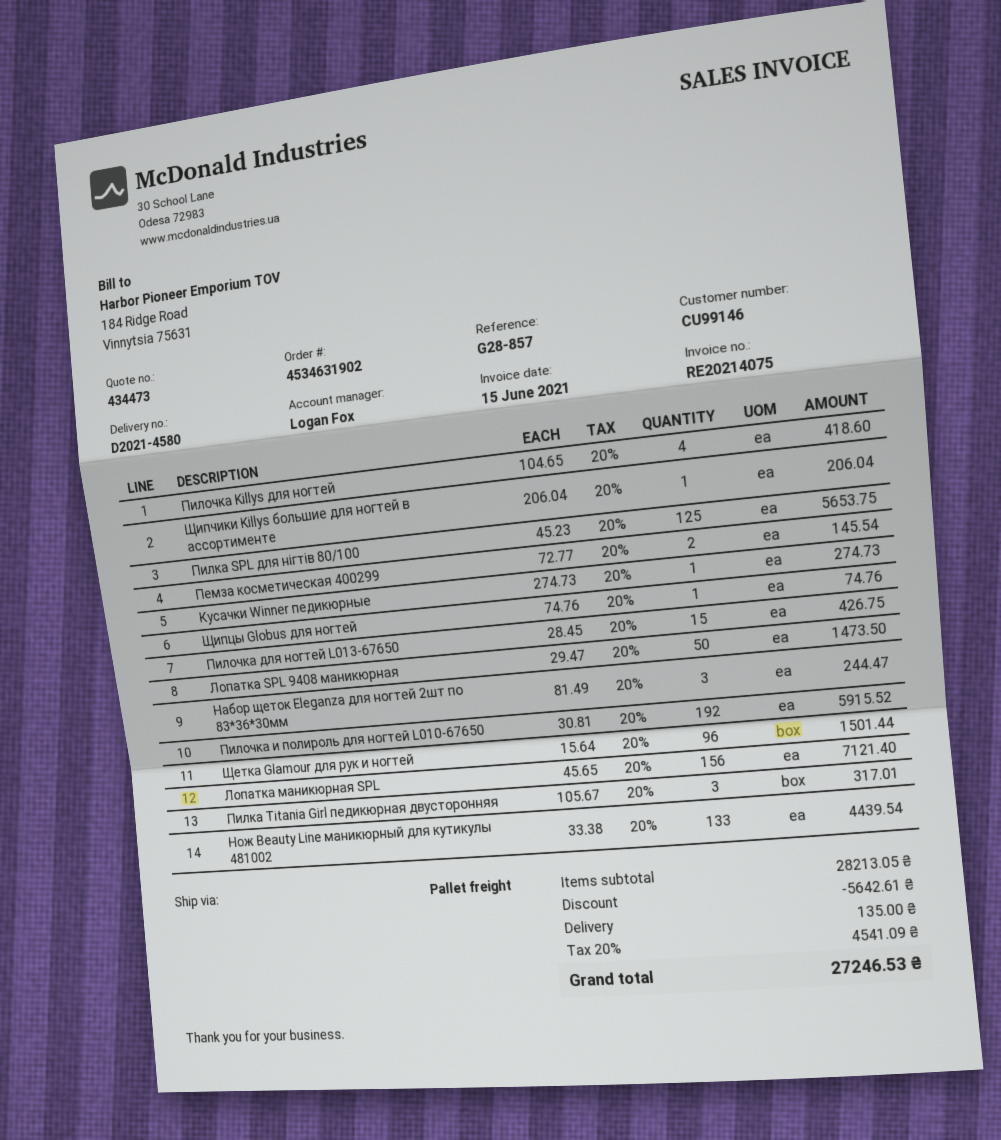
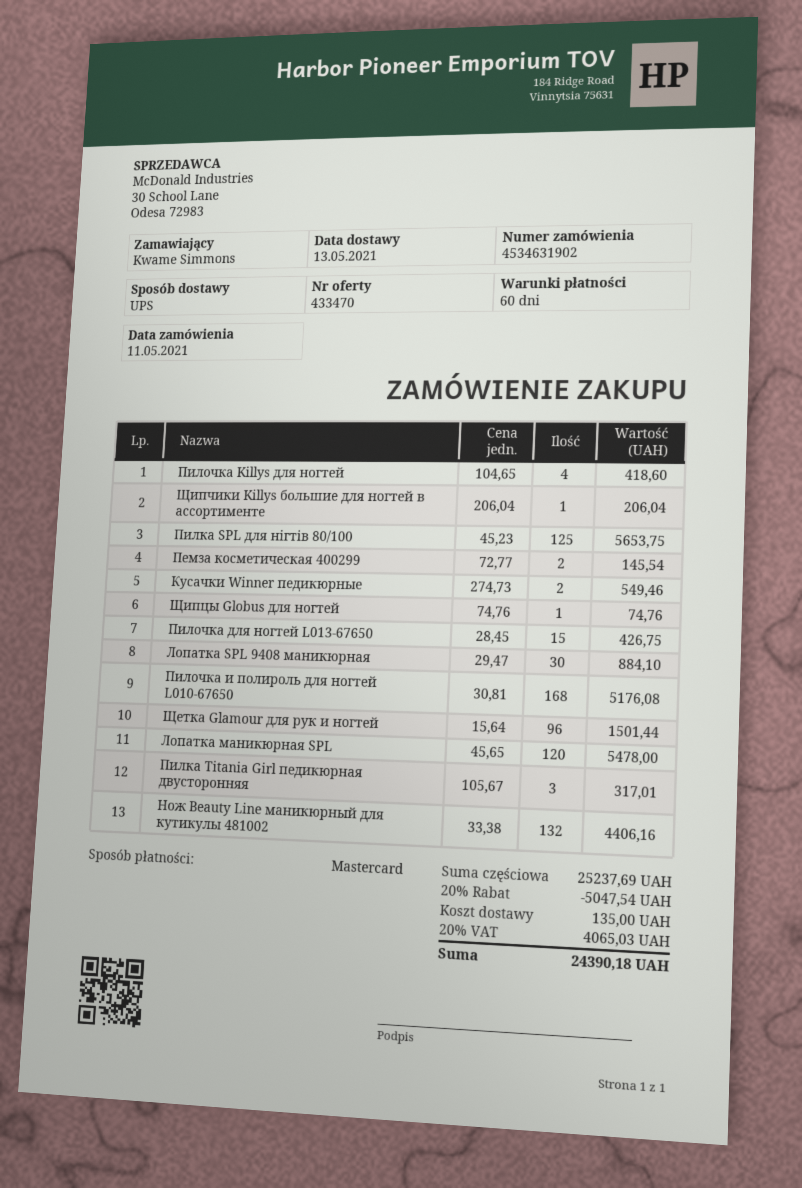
quote number: 434473 -> 433470
shipping method: pallet freight -> UPS
Кусачки Winner педикюрные: 1 x 274.73 = 274.73 -> 2 x 274.73 = 549.46
Лопатка SPL 9408 маникюрная: 50 x 29.47 = 1473.50 -> 30 x 29.47 = 884.10
Набор щеток Eleganza для ногтей 2шт по 83*36*30мм: 3 x 81.49 = 244.47 -> none
Пилочка и полироль для ногтей L010-67650: 192 x 30.81 = 5915.52 -> 168 x 30.81 = 5176.08
Лопатка маникюрная SPL: 156 x 45.65 = 7121.40 -> 120 x 45.65 = 5478.00
Нож Beauty Line маникюрный для кутикулы 481002: 133 x 33.38 = 4439.54 -> 132 x 33.38 = 4406.16
subtotal: 28213.05 -> 25237.69
discount: 5642.61 -> 5047.54
tax: 20% = 4541.09 -> 20% = 4065.03
total: 27246.53 -> 24390.18

